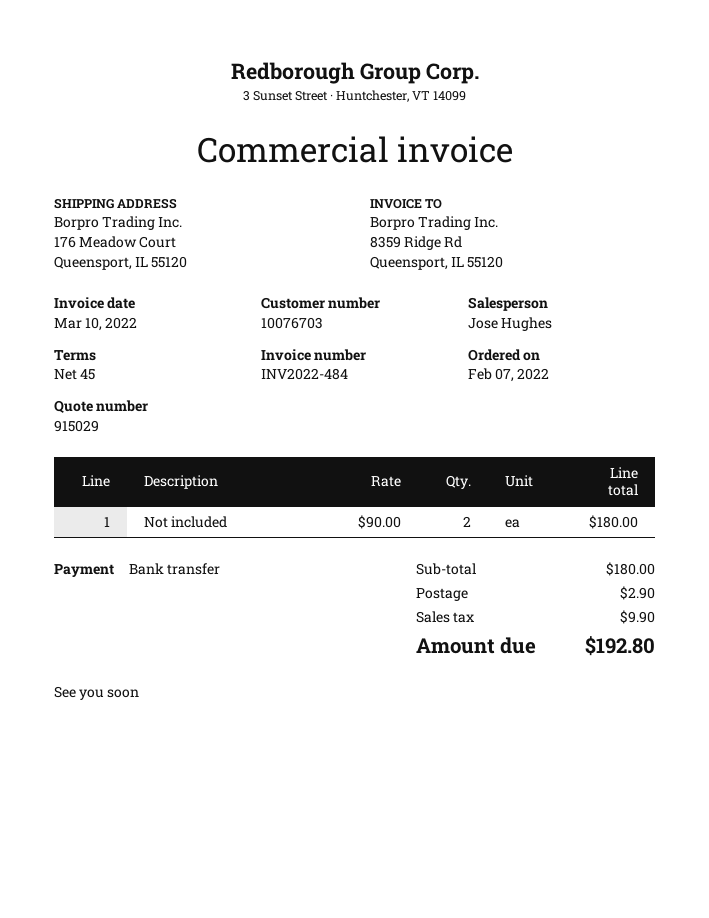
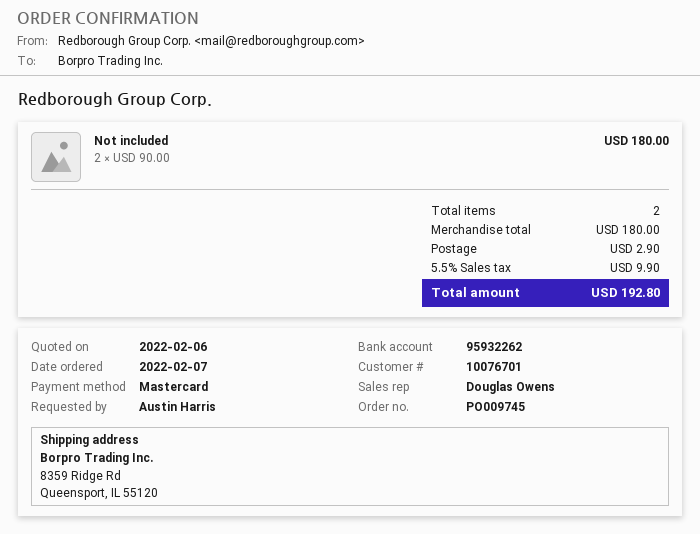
customer number: 10076703 -> 10076701
sales rep: Jose Hughes -> Douglas Owens
payment method: bank transfer -> Mastercard
ship to: 176 Meadow Court, Queensport, IL 55120 -> 8359 Ridge Rd, Queensport, IL 55120

